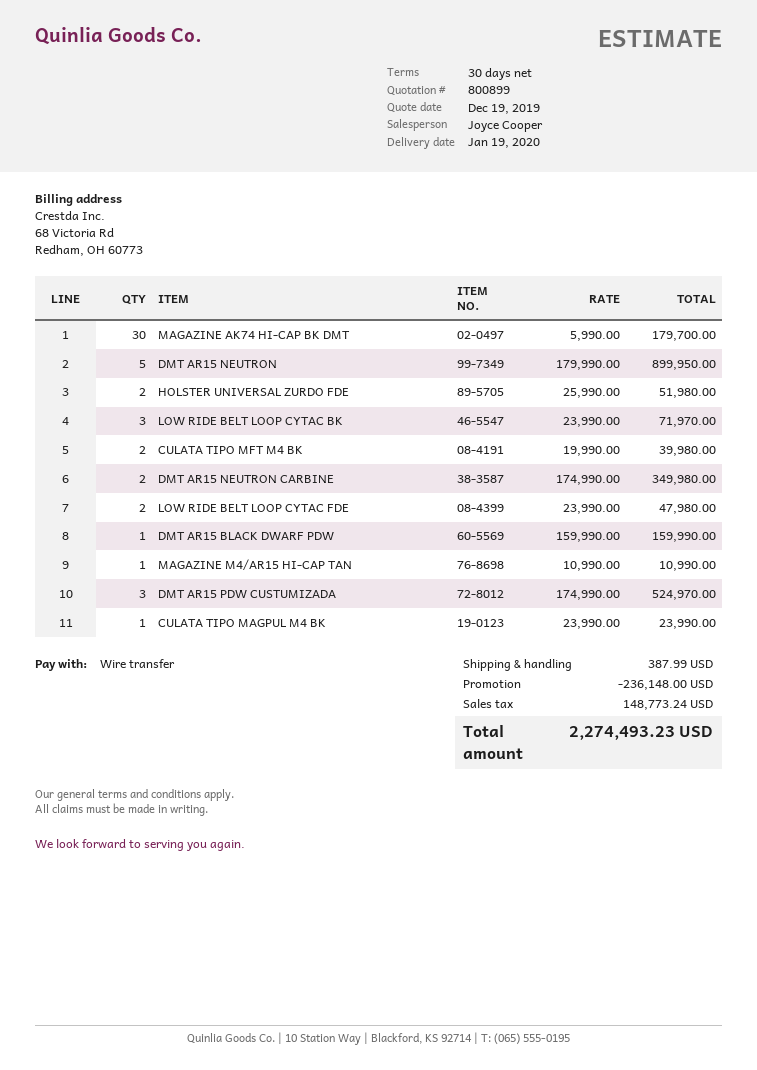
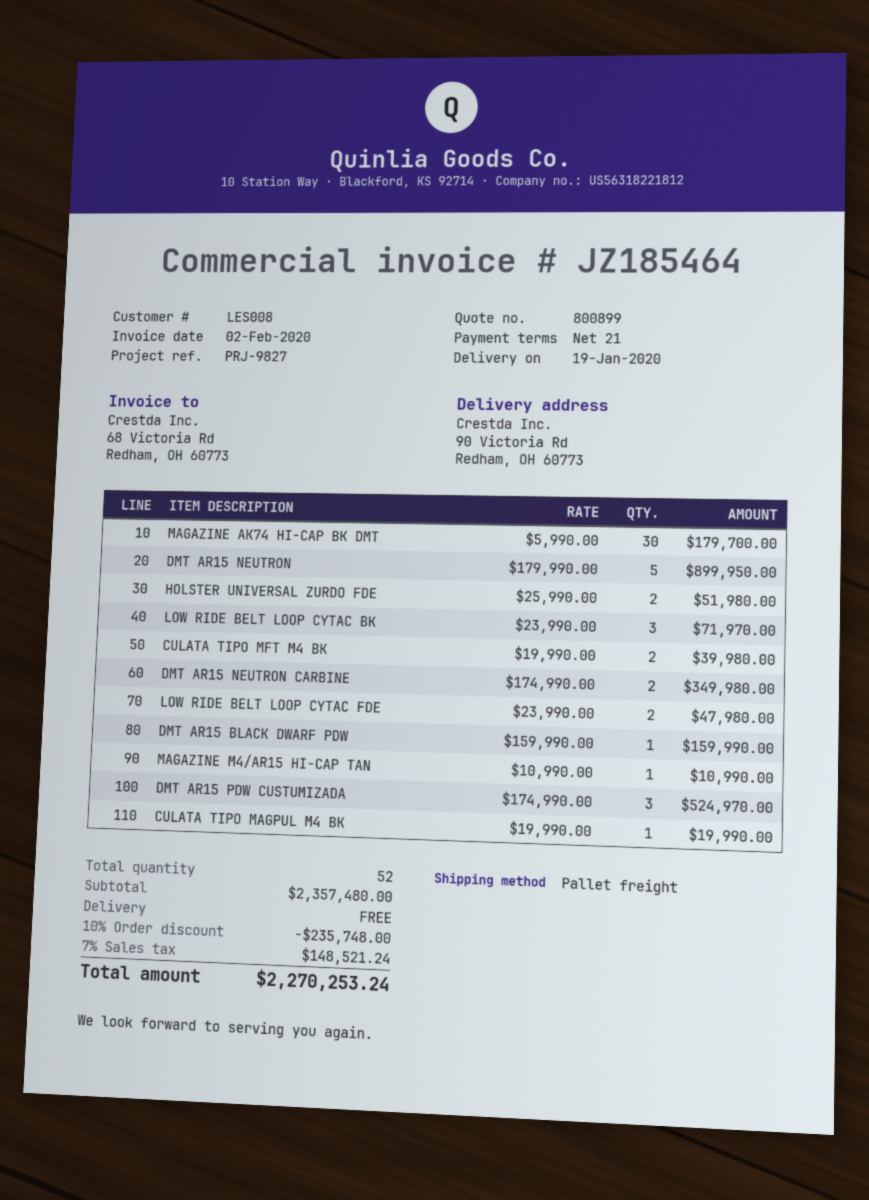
payment terms: 30 days -> 21 days
CULATA TIPO MAGPUL M4 BK: 1 x 23990.00 = 23990.00 -> 1 x 19990.00 = 19990.00
discount: 236148.00 -> 235748.00
shipping: 387.99 -> 0.00
tax: 148773.24 -> 148521.24
total: 2274493.23 -> 2270253.24

